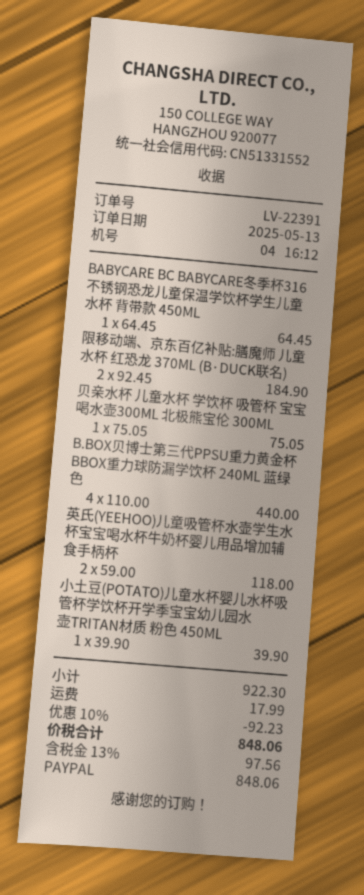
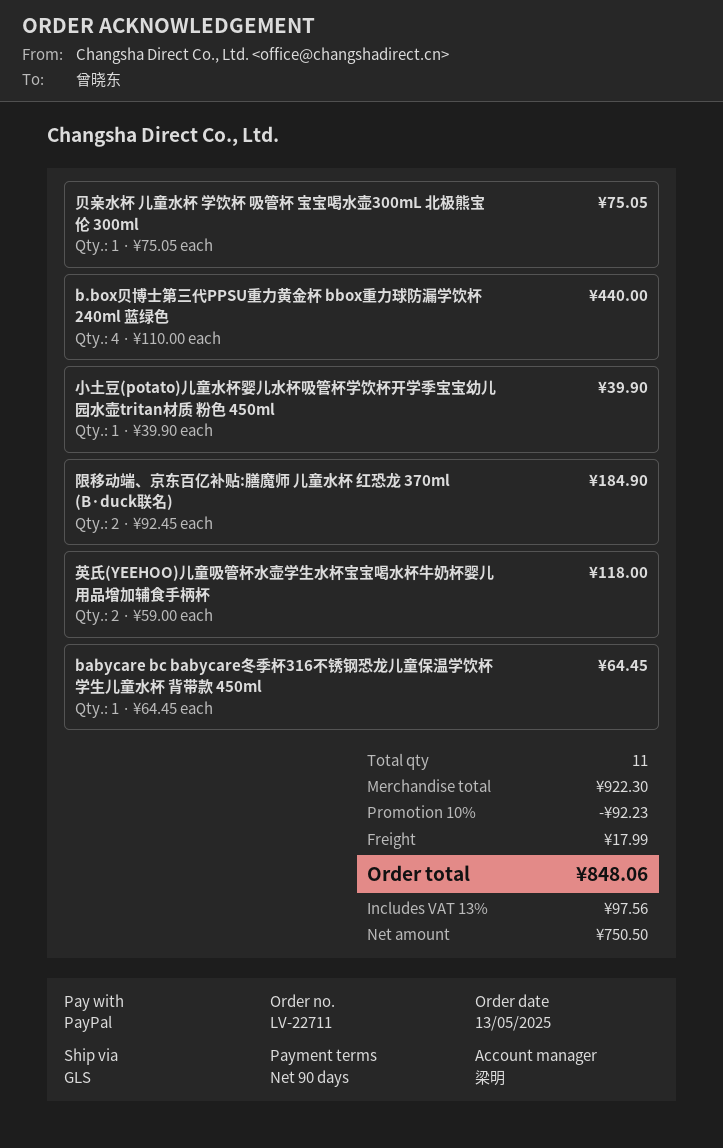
order number: LV-22391 -> LV-22711

